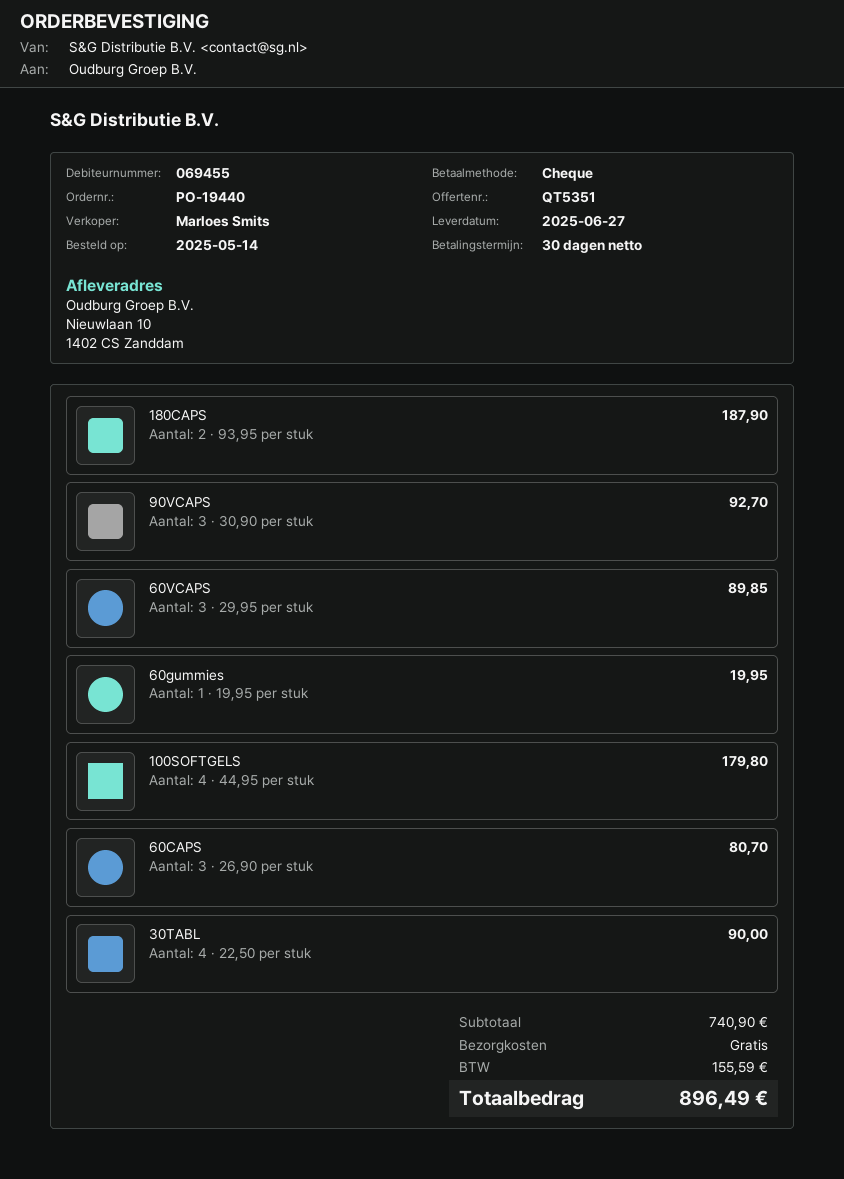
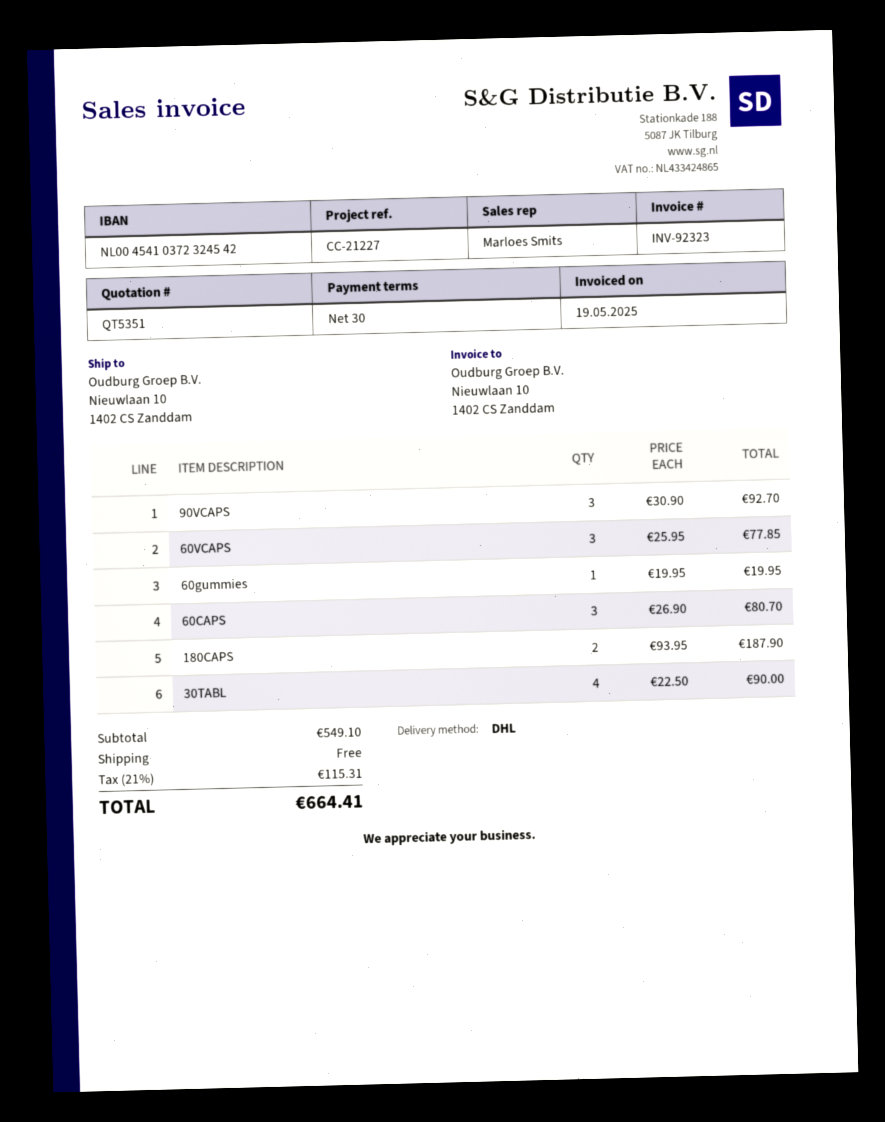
60VCAPS: 3 x 29.95 = 89.85 -> 3 x 25.95 = 77.85
100SOFTGELS: 4 x 44.95 = 179.80 -> none
subtotal: 740.90 -> 549.10
tax: 155.59 -> 115.31
total: 896.49 -> 664.41

